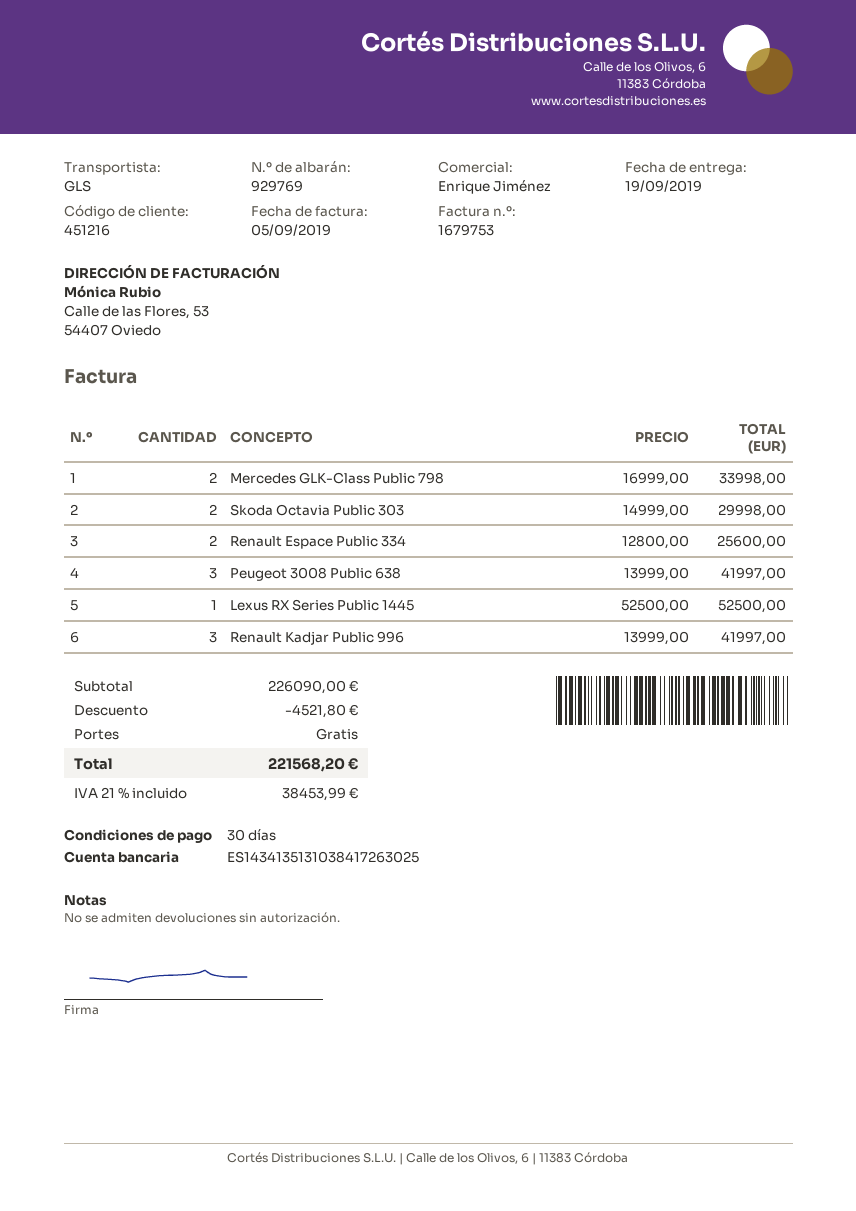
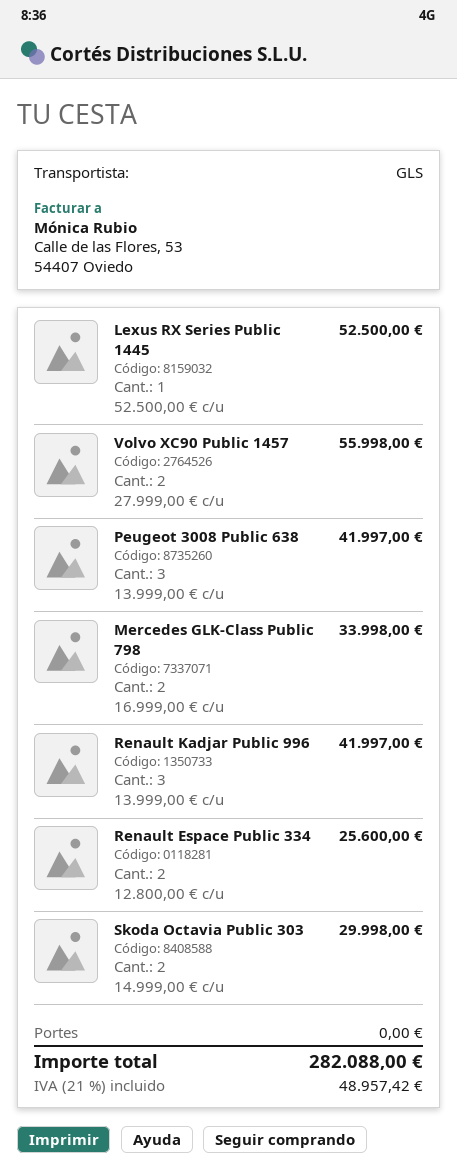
Volvo XC90 Public 1457: none -> 2 x 27999.00 = 55998.00
discount: 4521.80 -> none
tax: 21% = 38453.99 -> 21% = 48957.42
total: 221568.20 -> 282088.00

